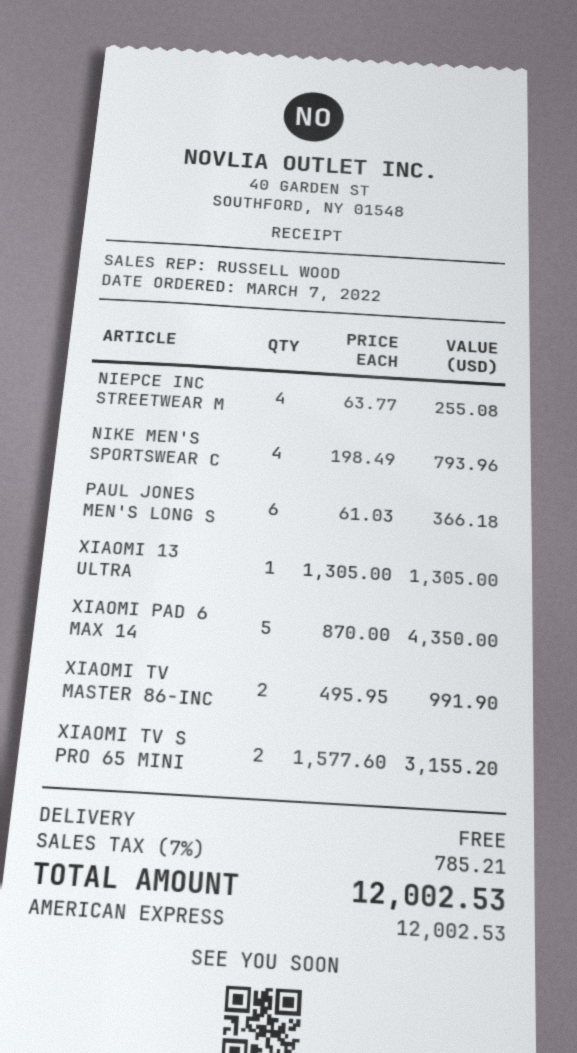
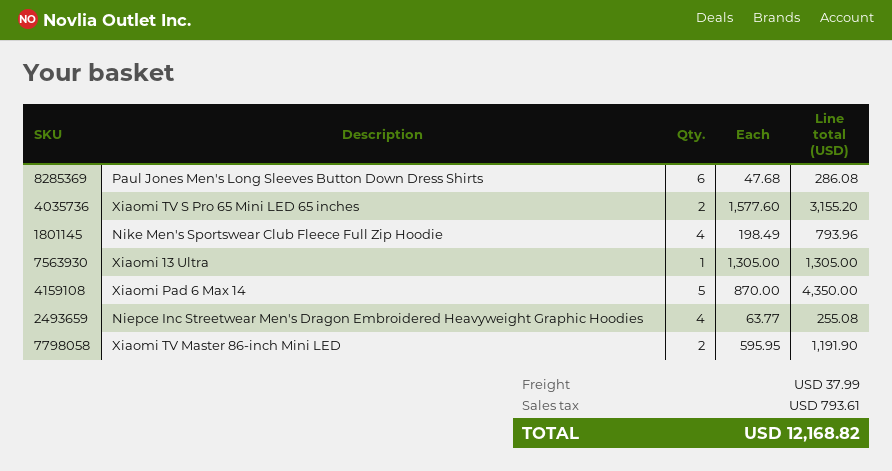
PAUL JONES MEN'S LONG S: 6 x 61.03 = 366.18 -> 6 x 47.68 = 286.08
XIAOMI TV MASTER 86-INC: 2 x 495.95 = 991.90 -> 2 x 595.95 = 1191.90
shipping: 0.00 -> 37.99
tax: 785.21 -> 793.61
total: 12002.53 -> 12168.82

